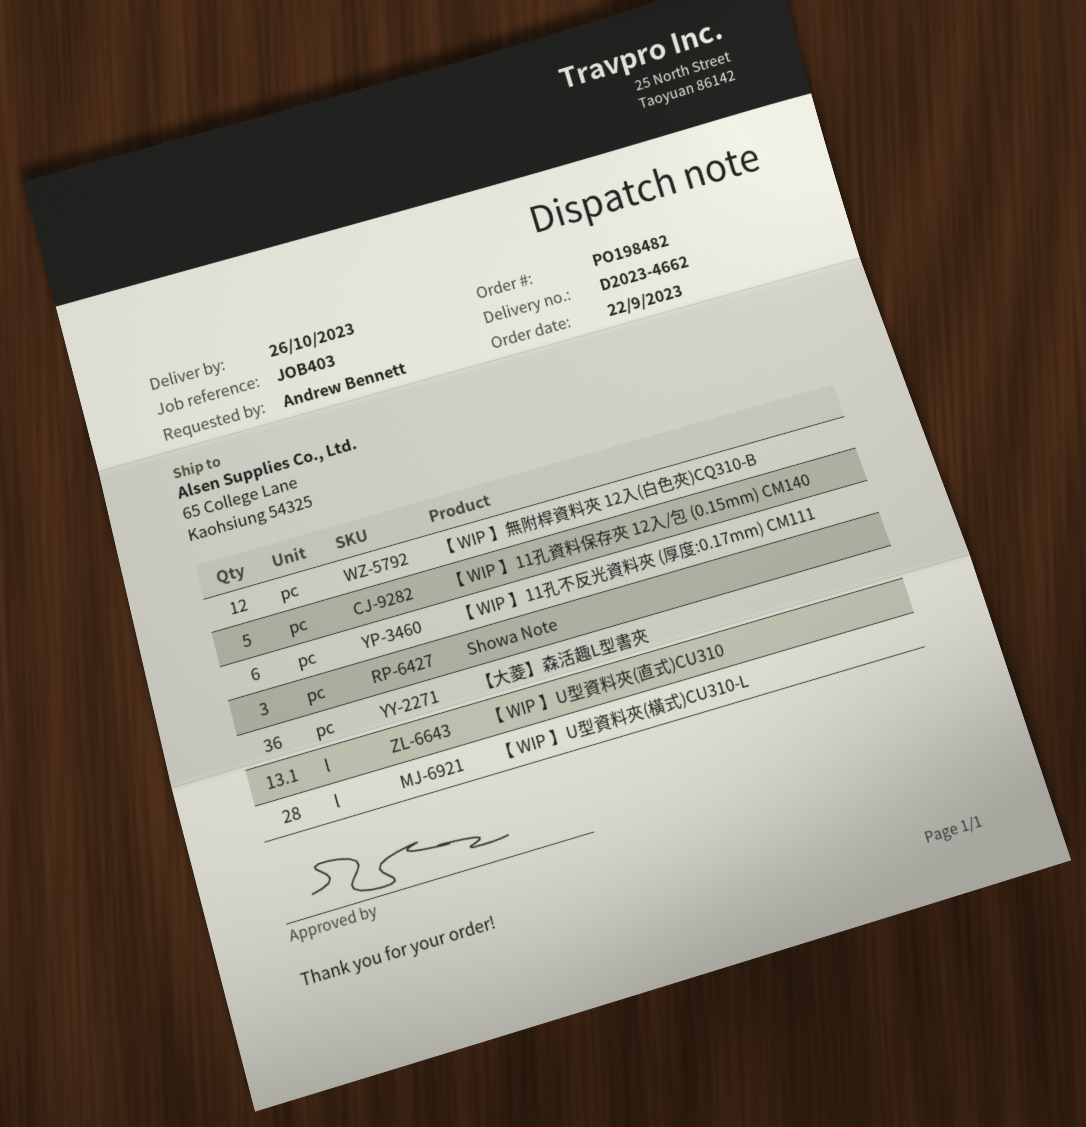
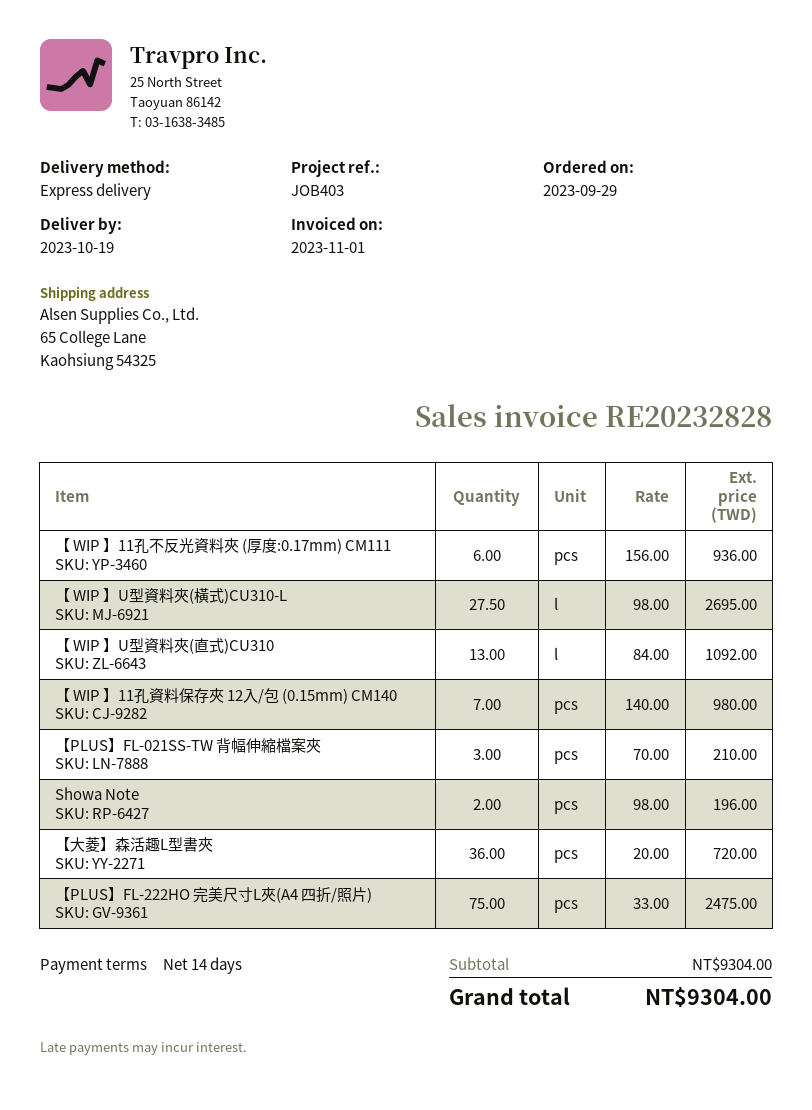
order date: 2023-09-22 -> 2023-09-29
delivery date: 2023-10-26 -> 2023-10-19
【 WIP 】無附桿資料夾 12入(白色夾)CQ310-B: 12 -> none
【 WIP 】11孔資料保存夾 12入/包 (0.15mm) CM140: 5 -> 7
Showa Note: 3 -> 2
【 WIP 】U型資料夾(直式)CU310: 13.1 -> 13
【 WIP 】U型資料夾(橫式)CU310-L: 28 -> 27.5
【PLUS】FL-021SS-TW 背幅伸縮檔案夾: none -> 3
【PLUS】FL-222HO 完美尺寸L夾(A4 四折/照片): none -> 75

